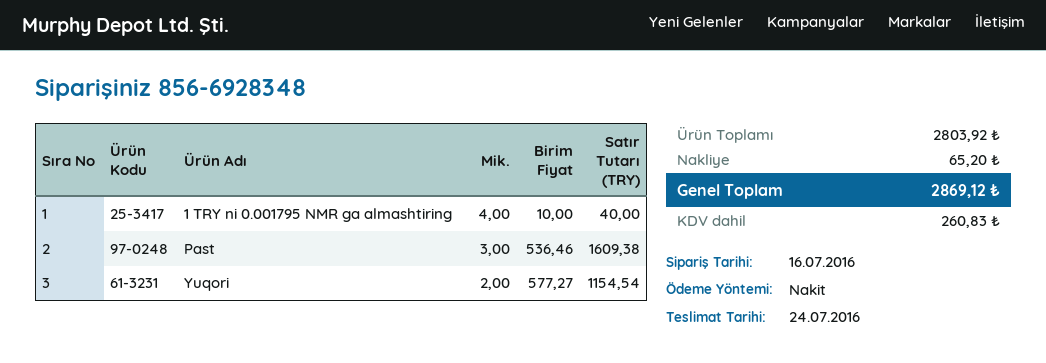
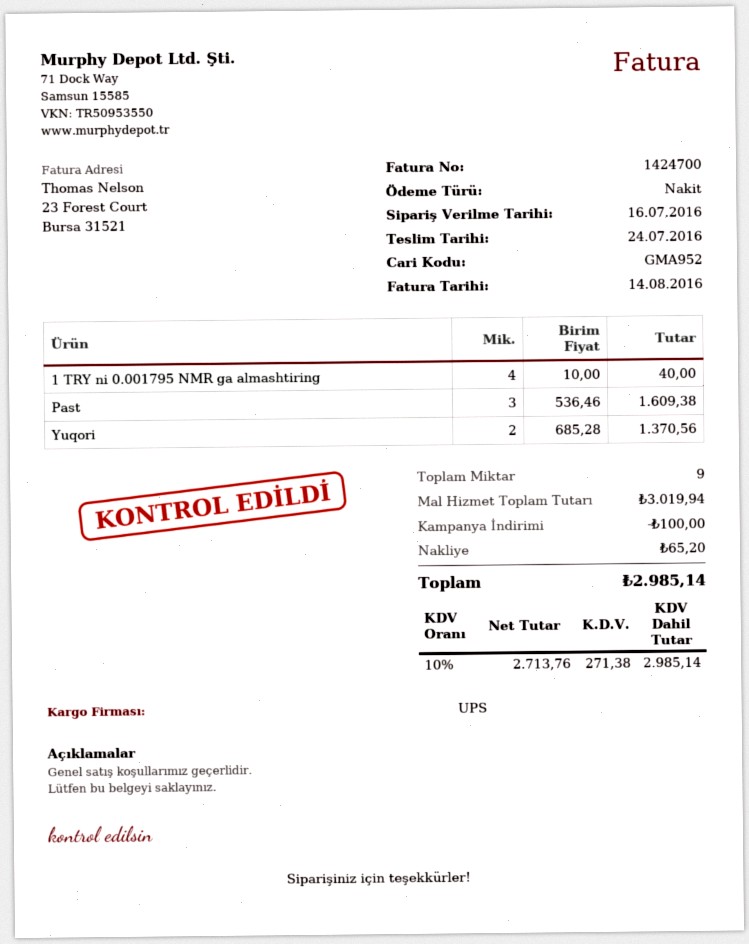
Yuqori: 2 x 577.27 = 1154.54 -> 2 x 685.28 = 1370.56
subtotal: 2803.92 -> 3019.94
discount: none -> 100.00
tax: 260.83 -> 271.38
total: 2869.12 -> 2985.14

